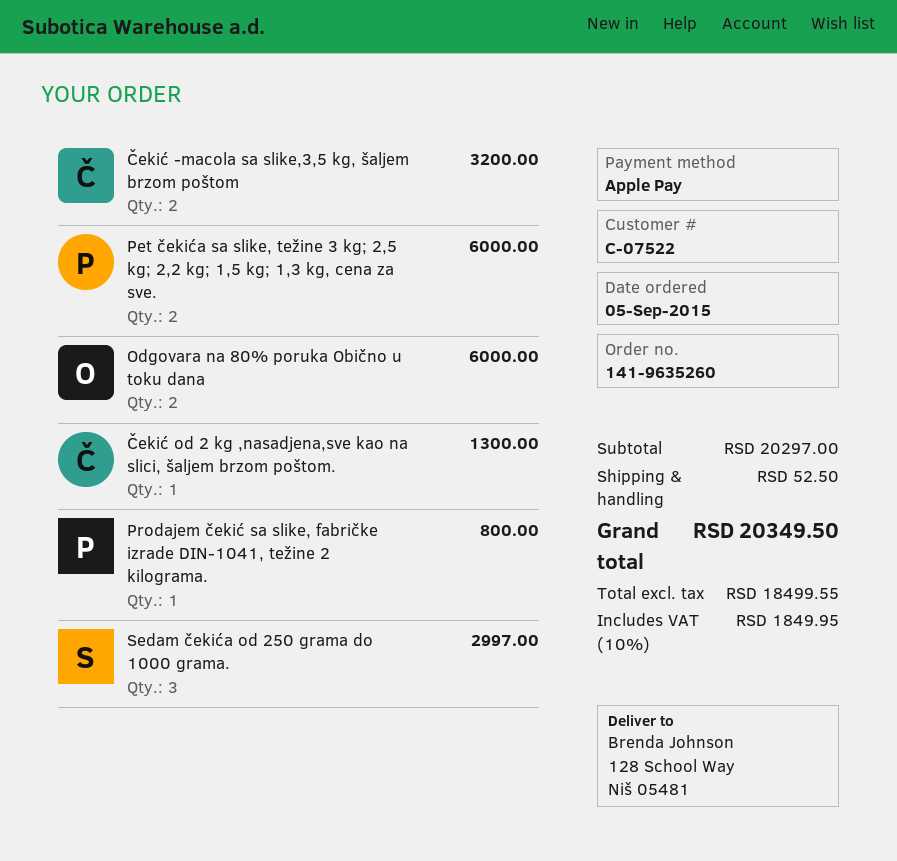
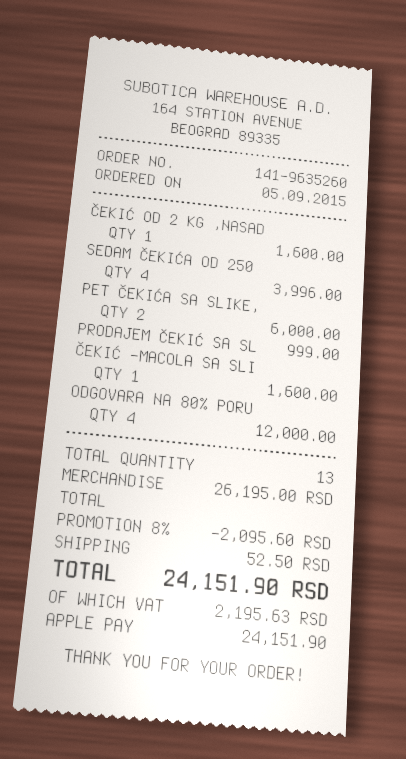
Čekić -macola sa slike,3,5 kg, šaljem brzom poštom: 2 for 3200.00 -> 1 for 1600.00
Odgovara na 80% poruka Obično u toku dana: 2 for 6000.00 -> 4 for 12000.00
Čekić od 2 kg ,nasadjena,sve kao na slici, šaljem brzom poštom.: 1 for 1300.00 -> 1 for 1600.00
Prodajem čekić sa slike, fabričke izrade DIN-1041, težine 2 kilograma.: 1 for 800.00 -> 1 for 999.00
Sedam čekića od 250 grama do 1000 grama.: 3 for 2997.00 -> 4 for 3996.00
subtotal: 20297.00 -> 26195.00
discount: none -> 8% = 2095.60
tax: 1849.95 -> 2195.63
total: 20349.50 -> 24151.90

